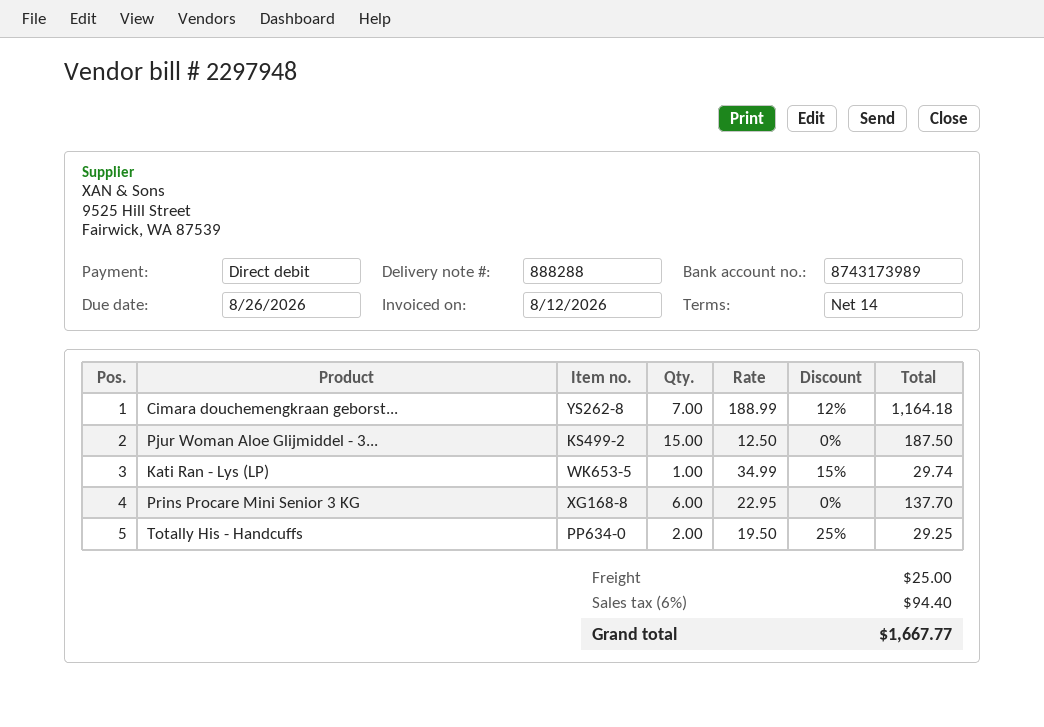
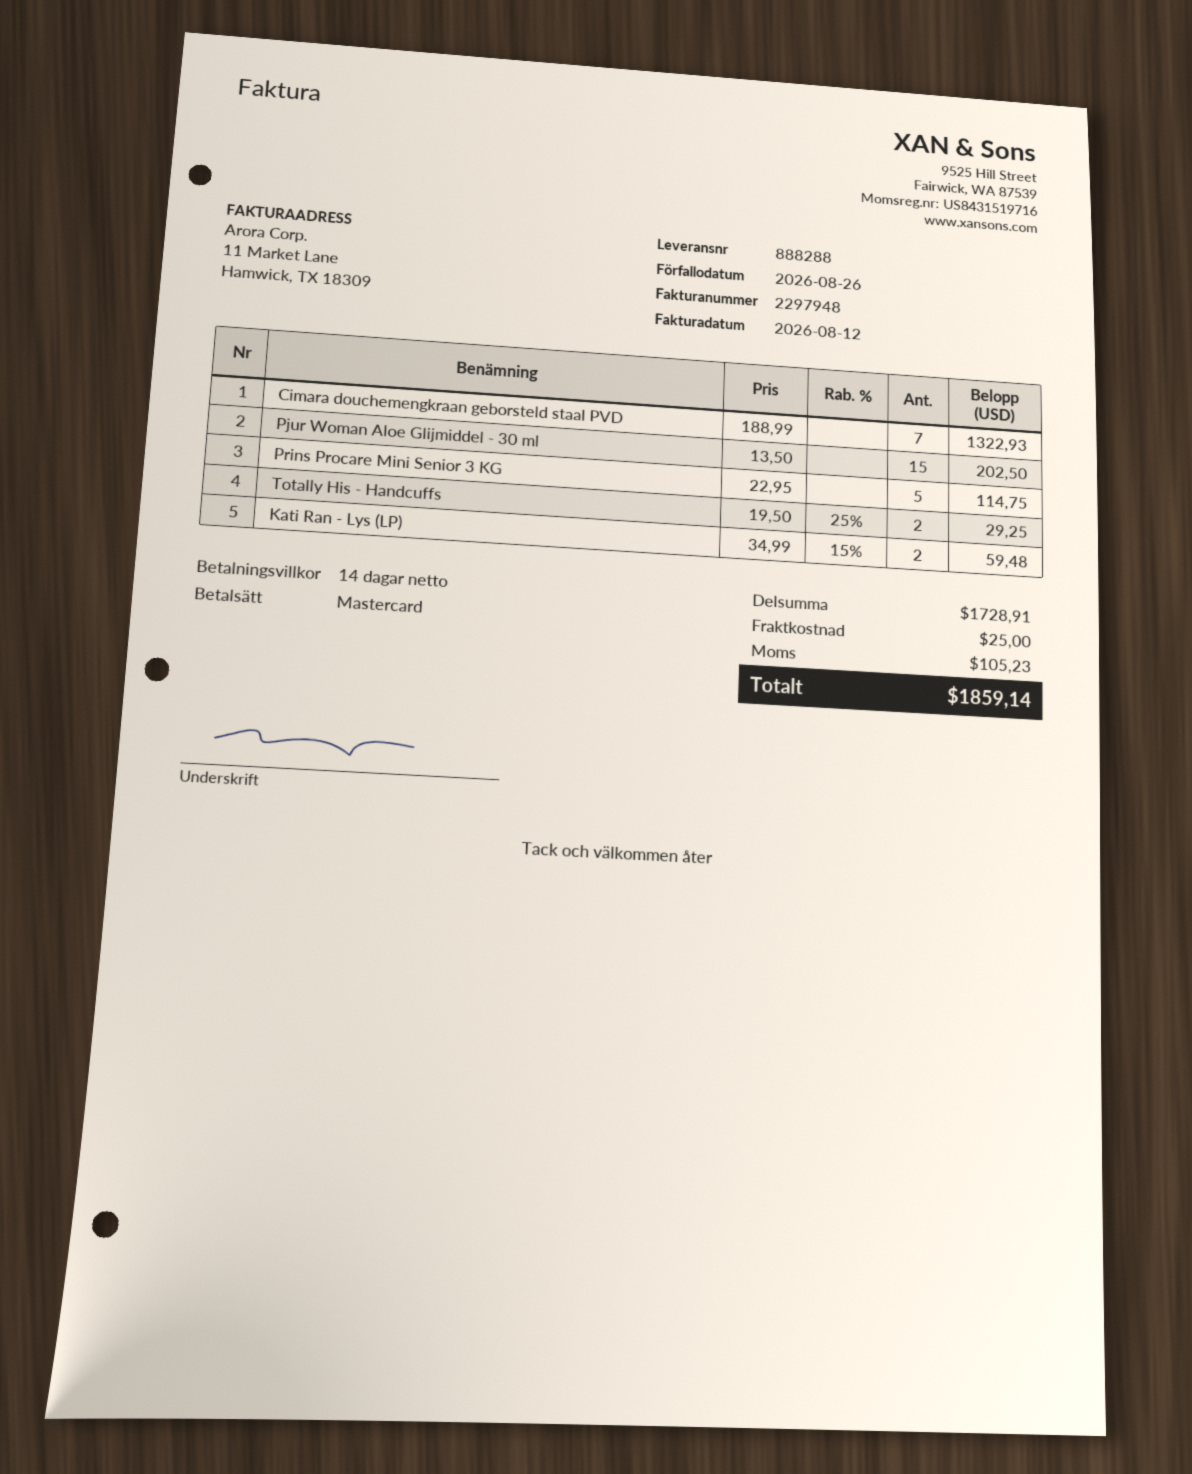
payment method: direct debit -> Mastercard
Cimara douchemengkraan geborst...: 7 x 188.99 - 12% = 1164.18 -> 7 x 188.99 = 1322.93
Pjur Woman Aloe Glijmiddel - 3...: 15 x 12.50 = 187.50 -> 15 x 13.50 = 202.50
Kati Ran - Lys (LP): 1 x 34.99 - 15% = 29.74 -> 2 x 34.99 - 15% = 59.48
Prins Procare Mini Senior 3 KG: 6 x 22.95 = 137.70 -> 5 x 22.95 = 114.75
tax: 94.40 -> 105.23
total: 1667.77 -> 1859.14

